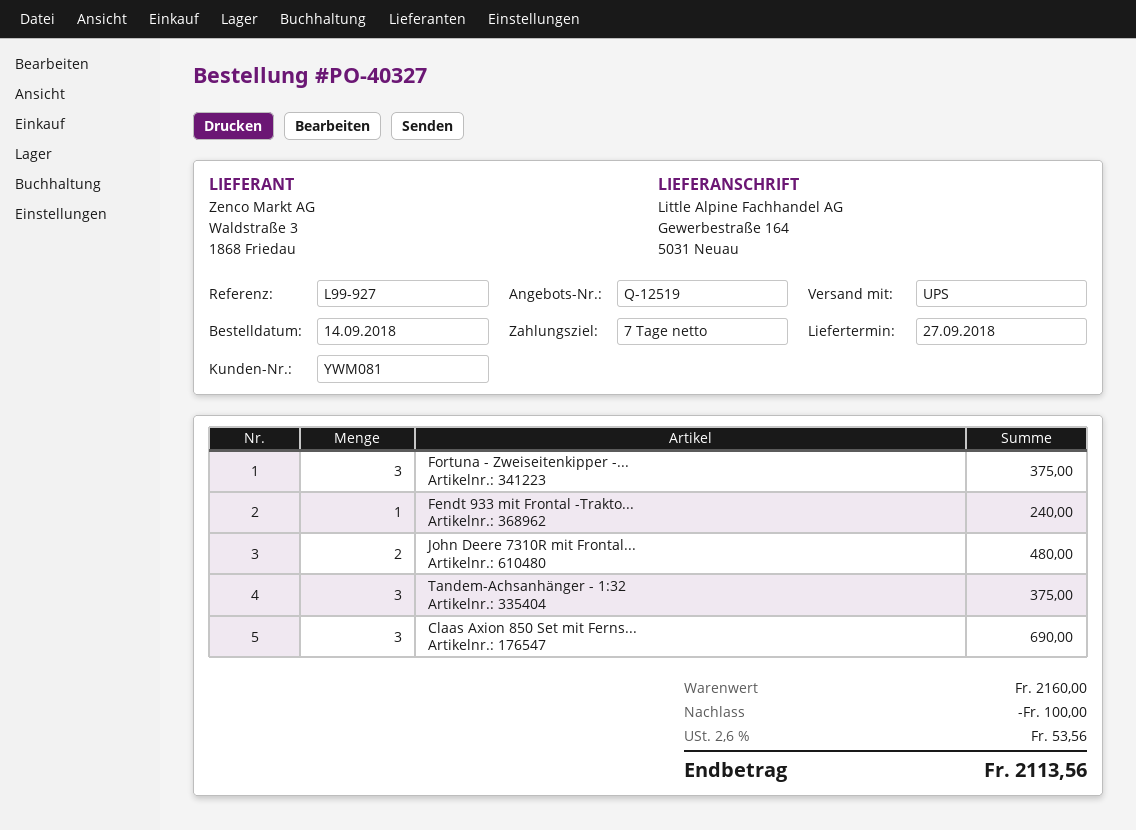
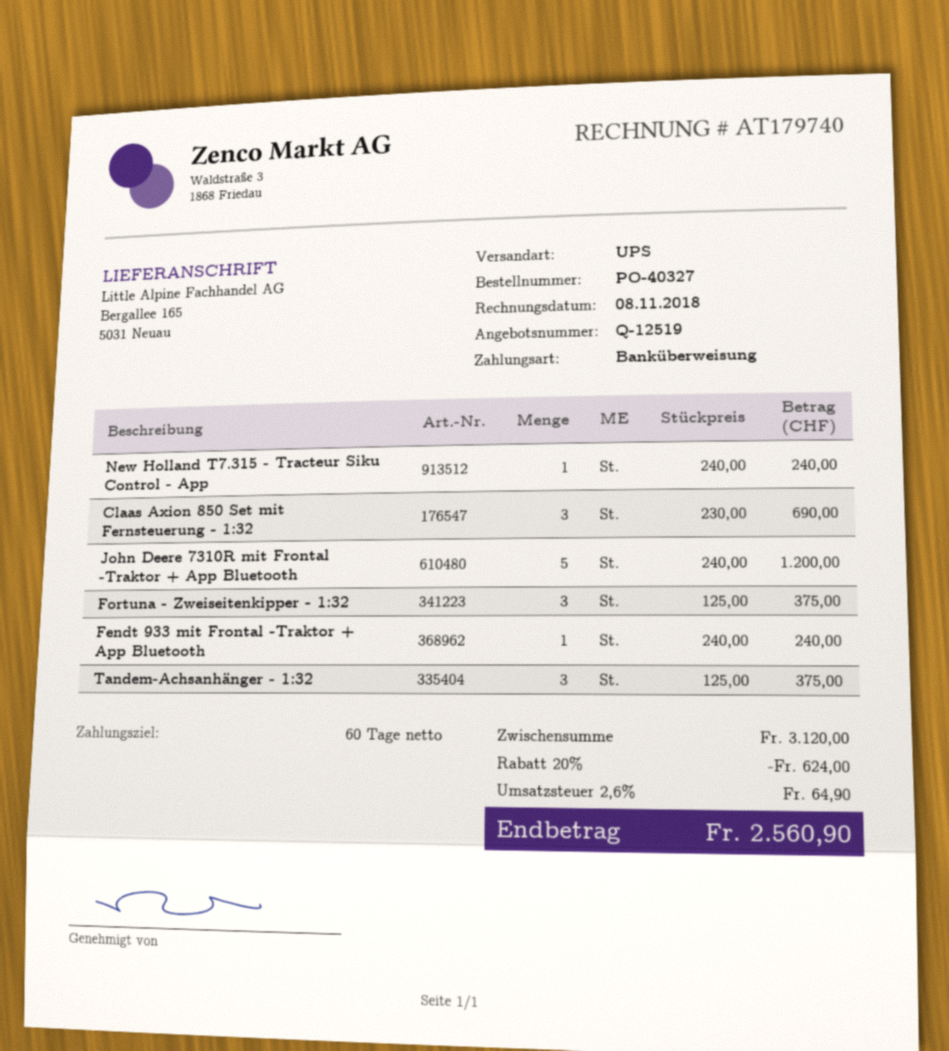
payment terms: 7 days -> 60 days
ship to: Gewerbestraße 164, 5031 Neuau -> Bergallee 165, 5031 Neuau
John Deere 7310R mit Frontal...: 2 for 480.00 -> 5 for 1200.00
New Holland T7.315 - Tracteur Siku Control - App: none -> 1 for 240.00
subtotal: 2160.00 -> 3120.00
discount: 100.00 -> 624.00
tax: 2.6% = 53.56 -> 2.6% = 64.90
total: 2113.56 -> 2560.90

